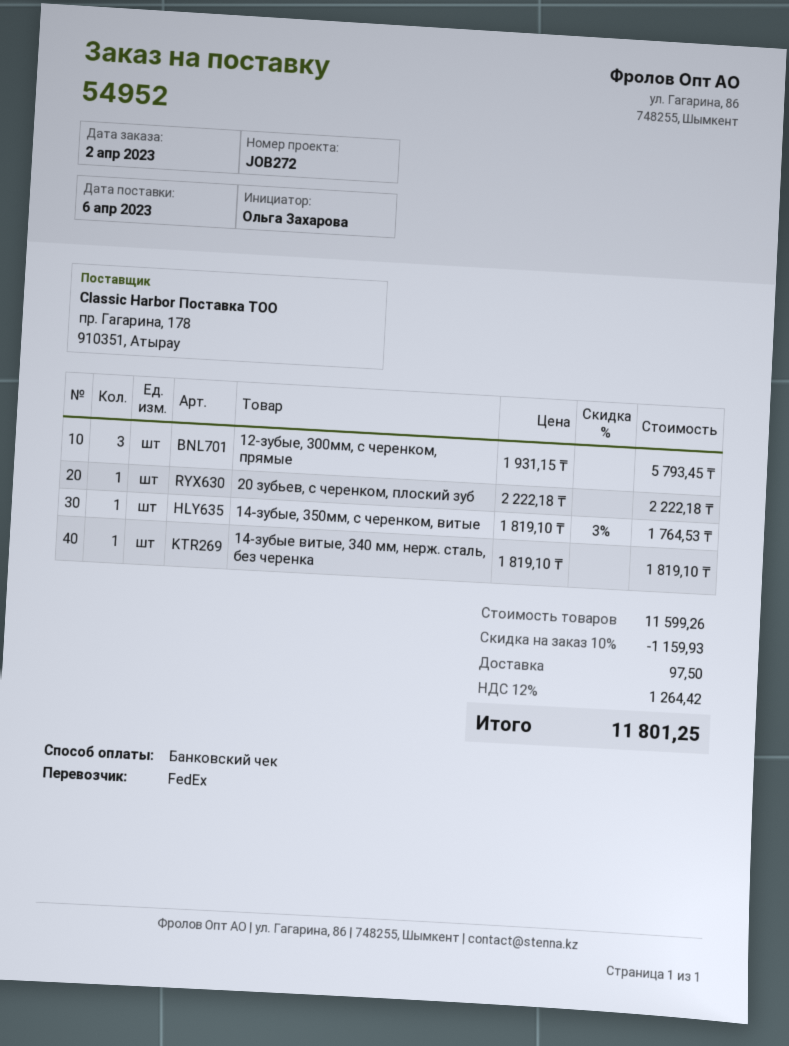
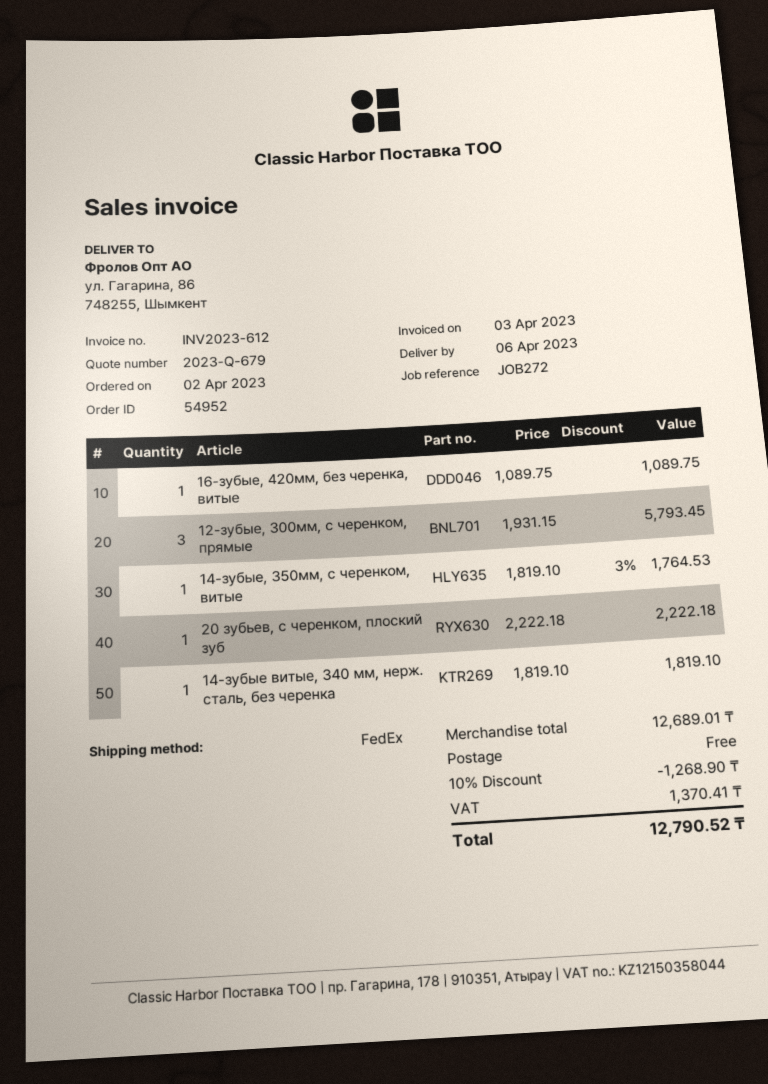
16-зубые, 420мм, без черенка, витые: none -> 1 x 1089.75 = 1089.75
subtotal: 11599.26 -> 12689.01
discount: 10% = 1159.93 -> 10% = 1268.90
shipping: 97.50 -> 0.00
tax: 1264.42 -> 1370.41
total: 11801.25 -> 12790.52

